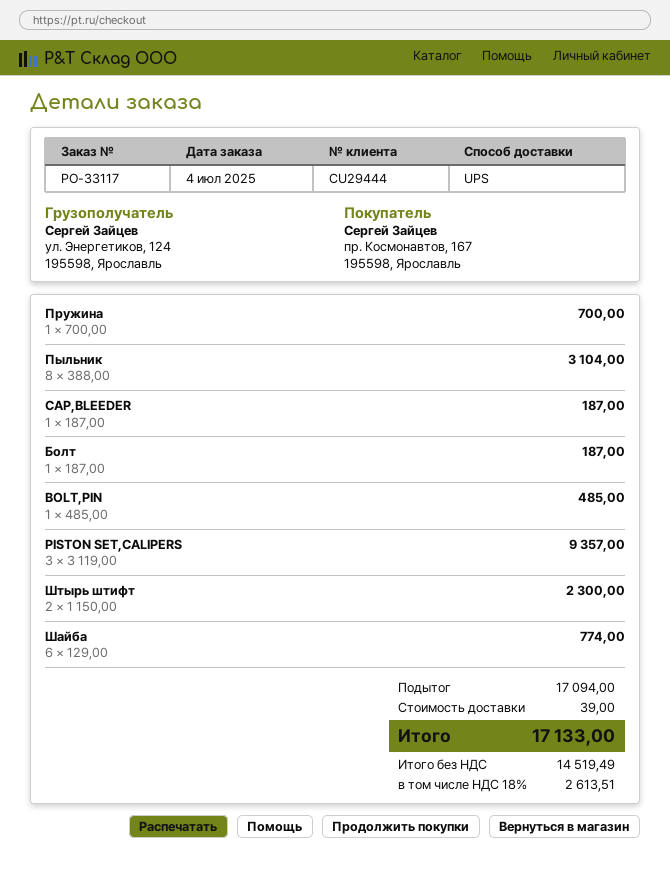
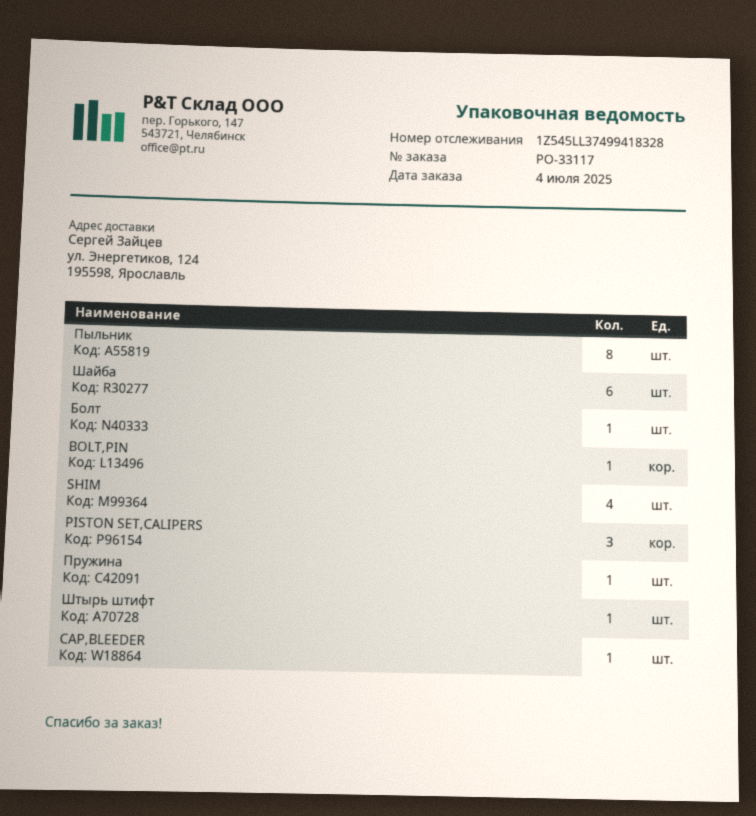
Штырь штифт: 2 -> 1
SHIM: none -> 4

